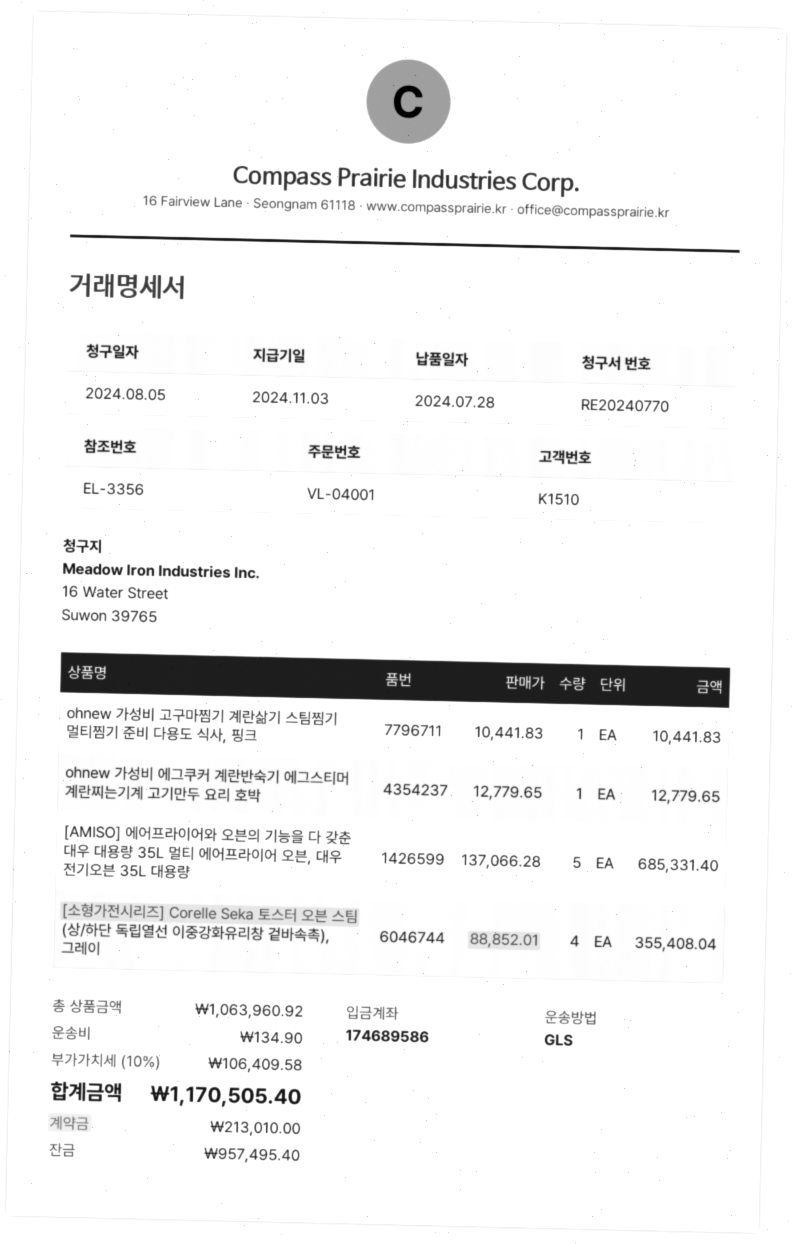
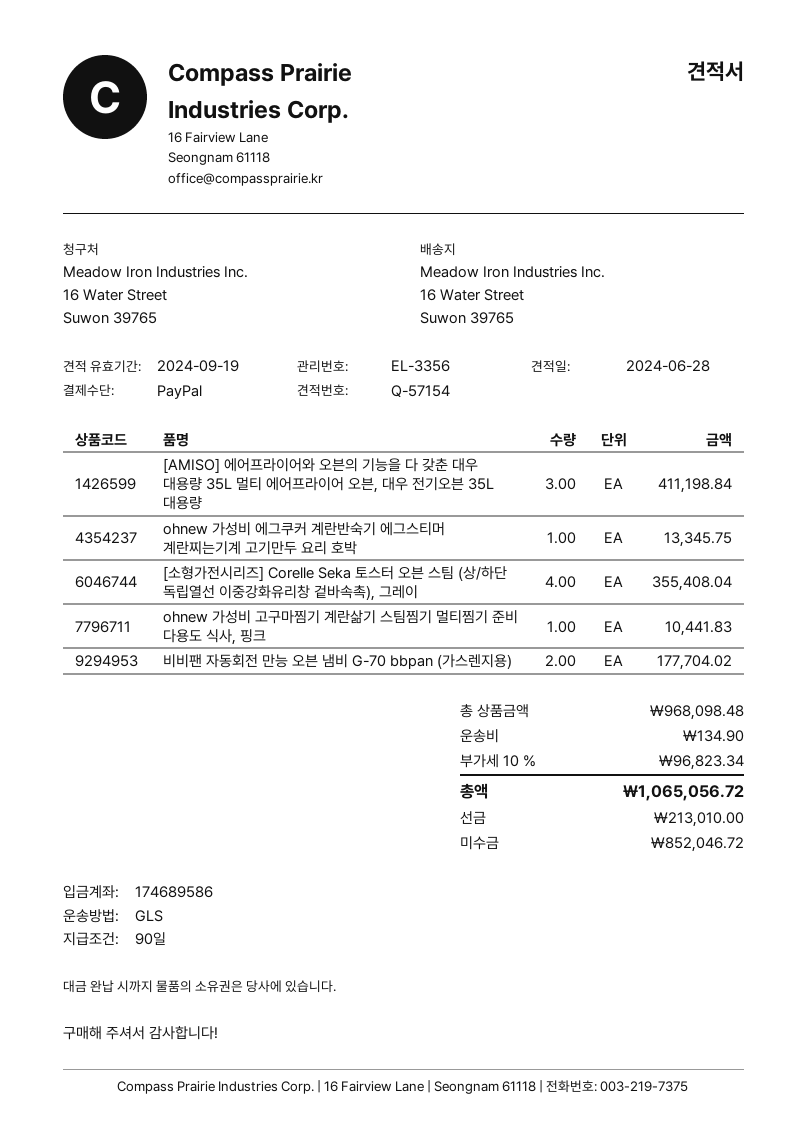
ohnew 가성비 에그쿠커 계란반숙기 에그스티머 계란찌는기계 고기만두 요리 호박: 1 for 12779.65 -> 1 for 13345.75
[AMISO] 에어프라이어와 오븐의 기능을 다 갖춘 대우 대용량 35L 멀티 에어프라이어 오븐, 대우 전기오븐 35L 대용량: 5 for 685331.40 -> 3 for 411198.84
비비팬 자동회전 만능 오븐 냄비 G-70 bbpan (가스렌지용): none -> 2 for 177704.02
subtotal: 1063960.92 -> 968098.48
tax: 10% = 106409.58 -> 10% = 96823.34
total: 1170505.40 -> 1065056.72
balance: 957495.40 -> 852046.72

